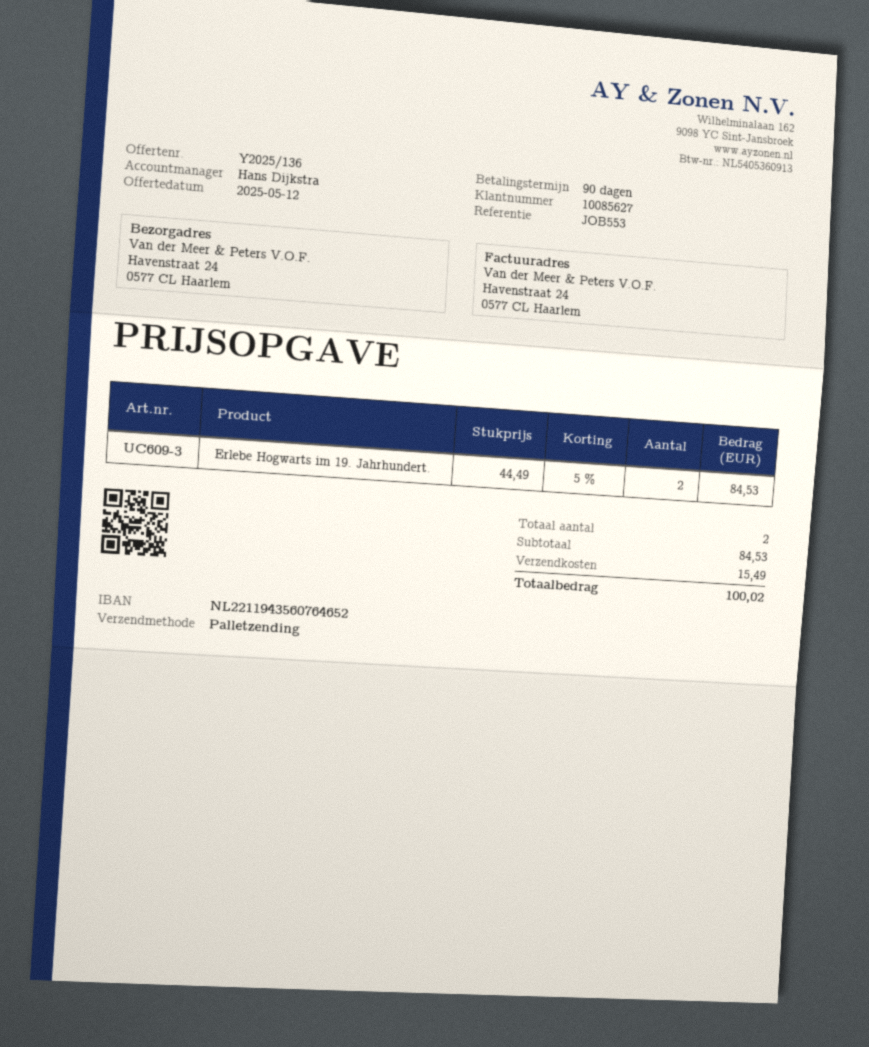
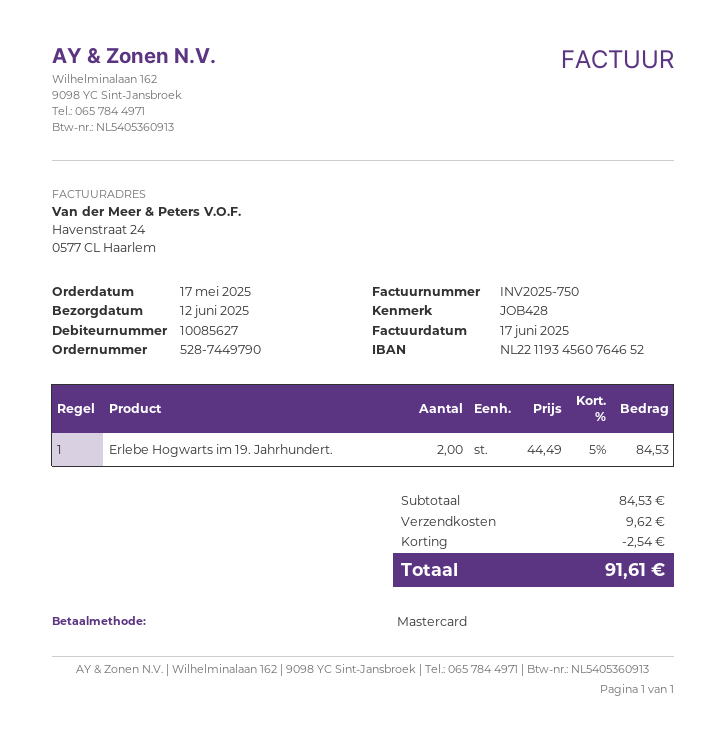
reference: JOB553 -> JOB428
bank account: NL2211943560764652 -> NL2211934560764652
discount: none -> 2.54
shipping: 15.49 -> 9.62
total: 100.02 -> 91.61

